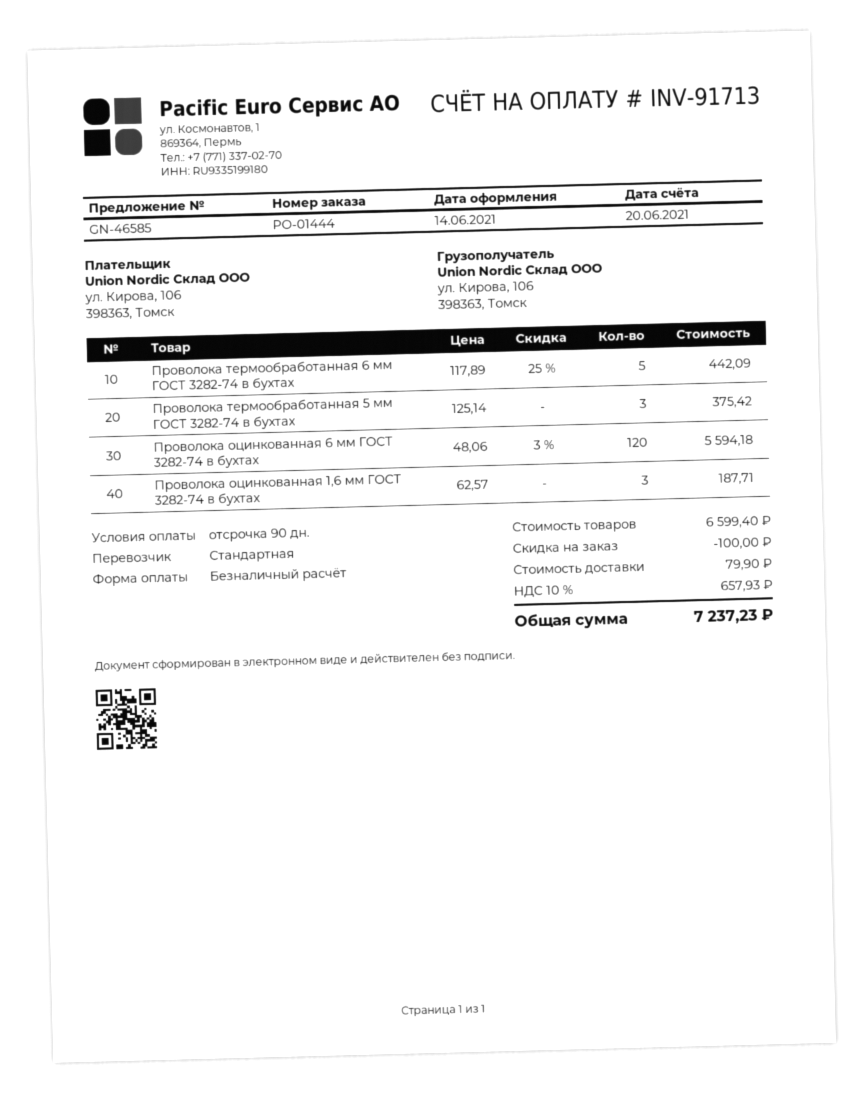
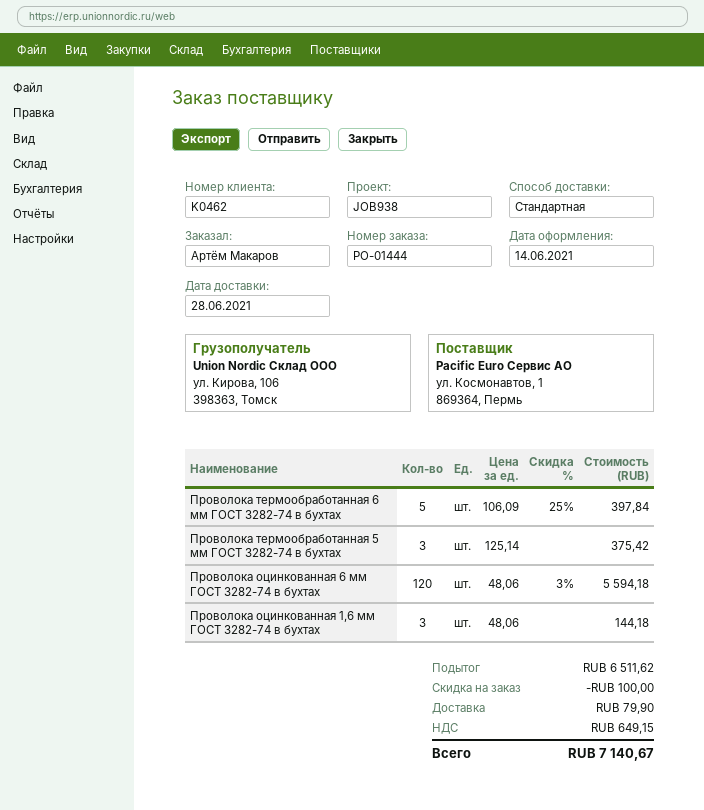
Проволока термообработанная 6 мм ГОСТ 3282-74 в бухтах: 5 x 117.89 - 25% = 442.09 -> 5 x 106.09 - 25% = 397.84
Проволока оцинкованная 1,6 мм ГОСТ 3282-74 в бухтах: 3 x 62.57 = 187.71 -> 3 x 48.06 = 144.18
subtotal: 6599.40 -> 6511.62
tax: 657.93 -> 649.15
total: 7237.23 -> 7140.67

